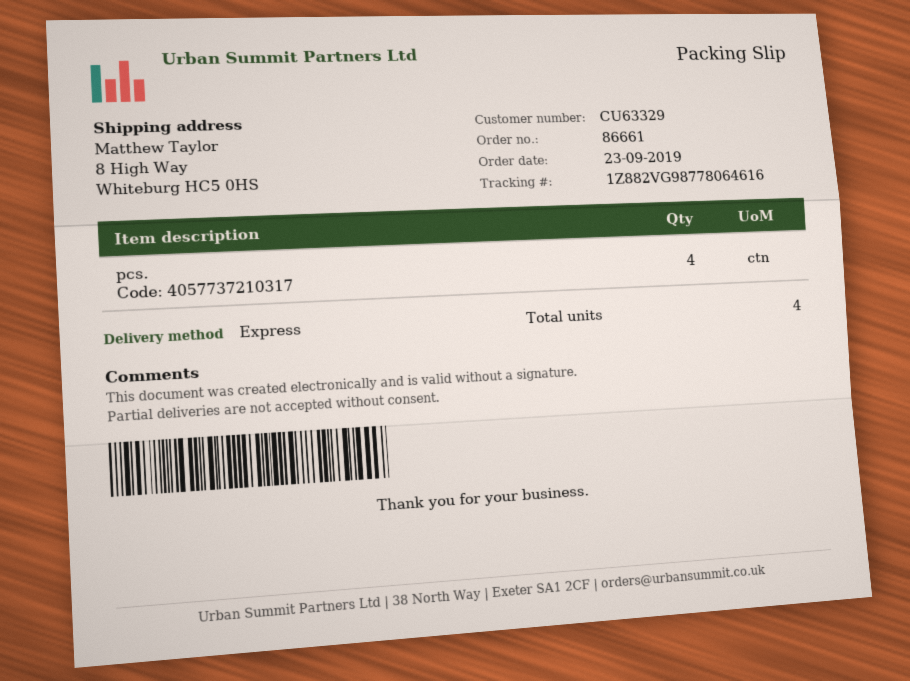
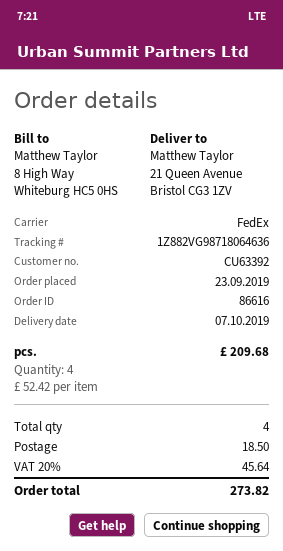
order number: 86661 -> 86616
customer number: CU63329 -> CU63392
shipping method: express -> FedEx
tracking number: 1Z882VG98778064616 -> 1Z882VG98718064636
ship to: 8 High Way, Whiteburg HC5 0HS -> 21 Queen Avenue, Bristol CG3 1ZV

